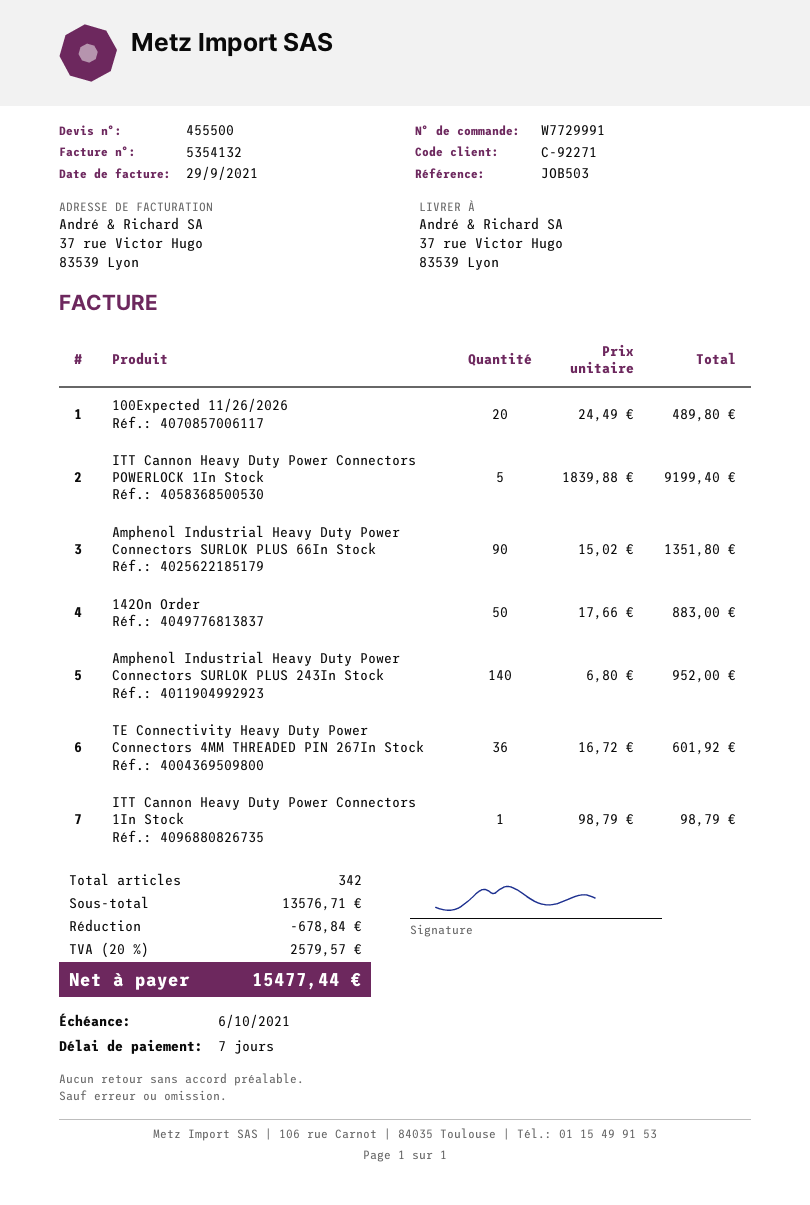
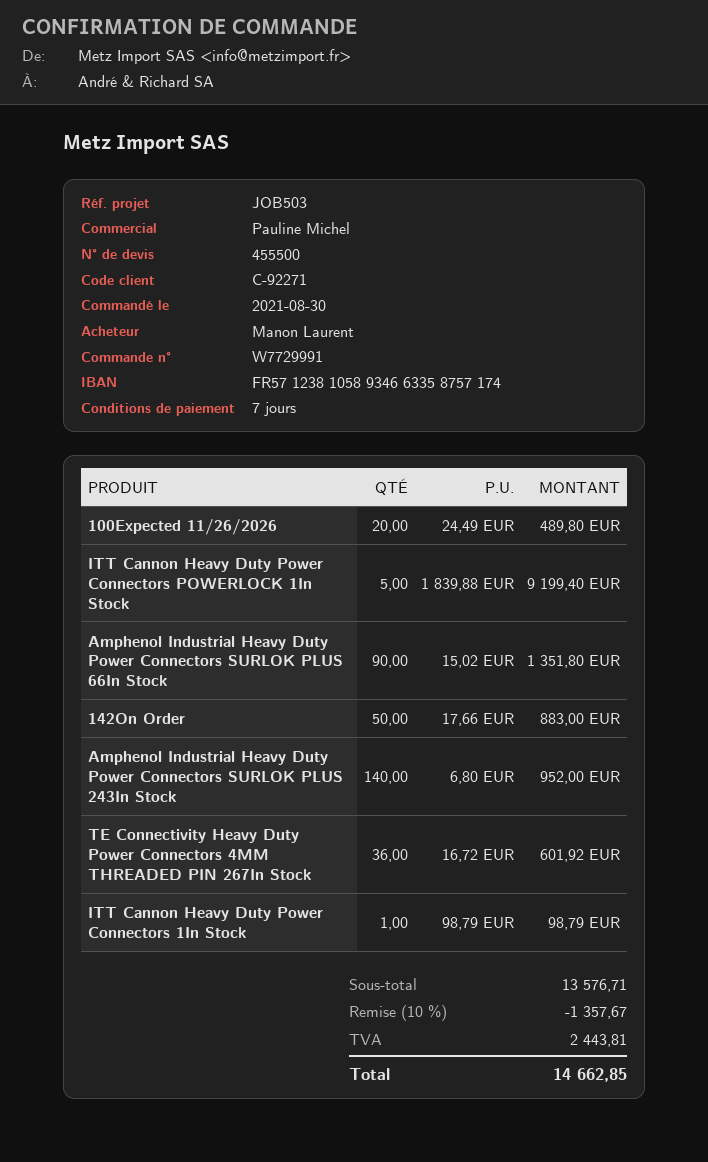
discount: 678.84 -> 1357.67
tax: 2579.57 -> 2443.81
total: 15477.44 -> 14662.85

